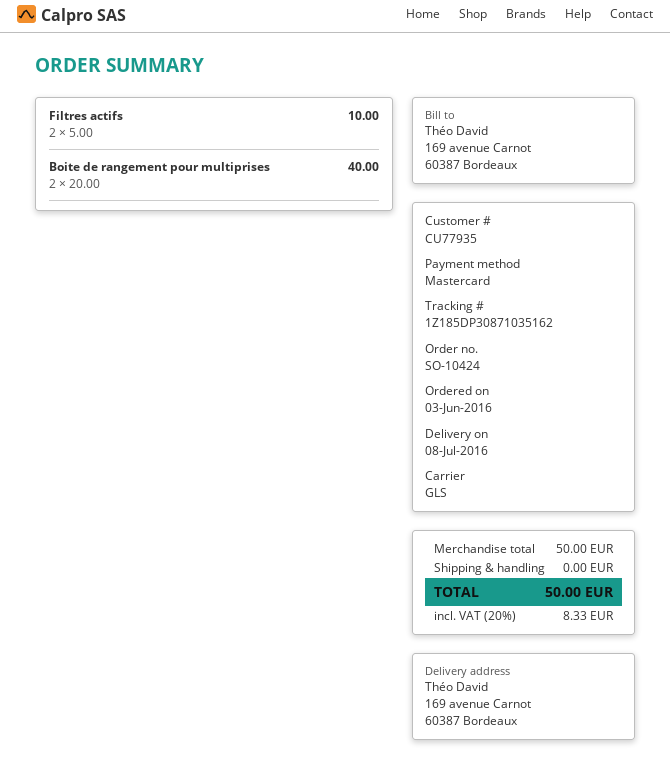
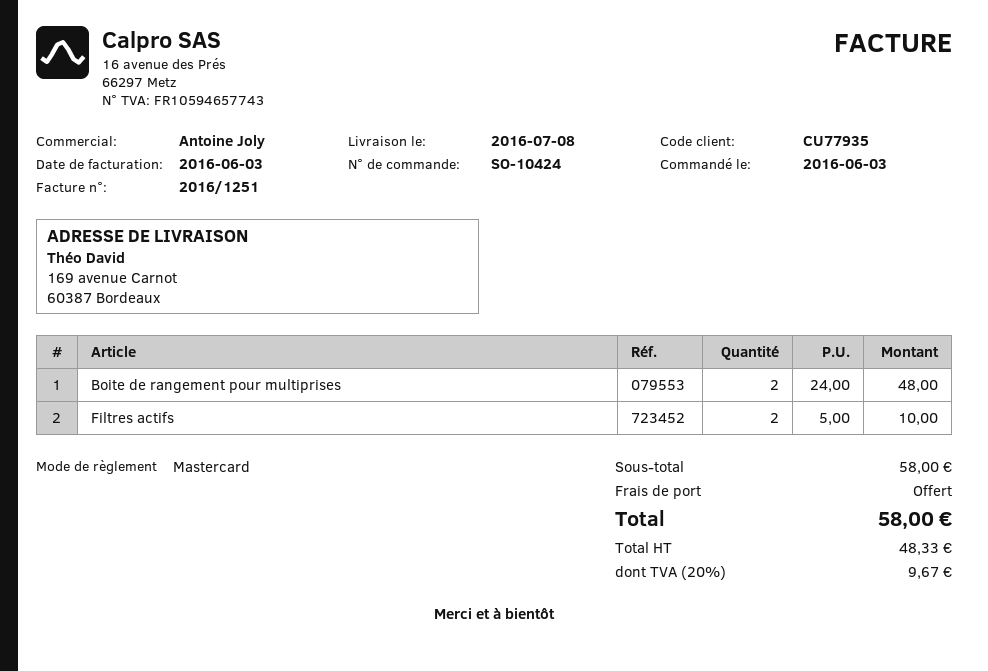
Boite de rangement pour multiprises: 2 x 20.00 = 40.00 -> 2 x 24.00 = 48.00
subtotal: 50.00 -> 58.00
tax: 20% = 8.33 -> 20% = 9.67
total: 50.00 -> 58.00

